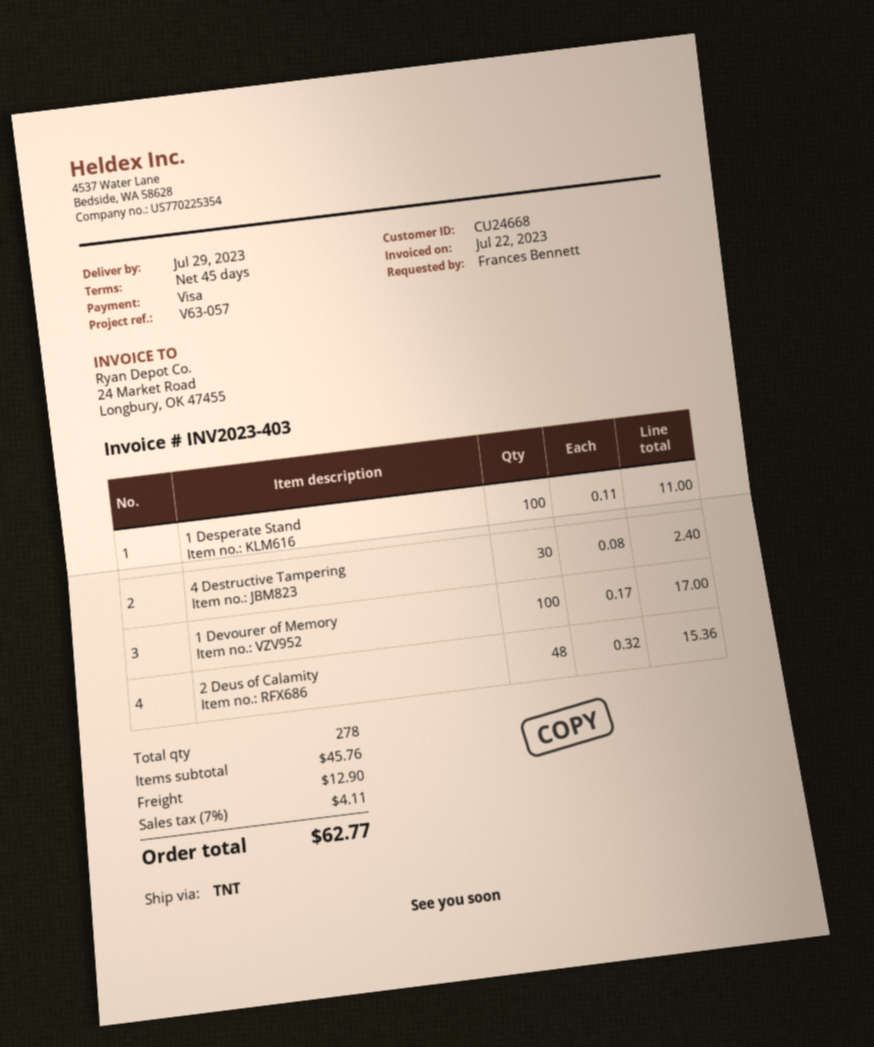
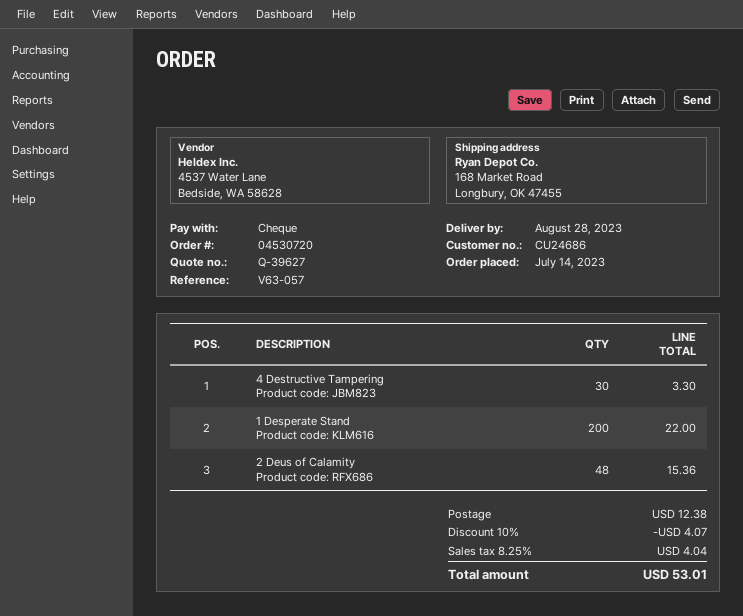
delivery date: 2023-07-29 -> 2023-08-28
customer number: CU24668 -> CU24686
payment method: Visa -> cheque
1 Desperate Stand: 100 for 11.00 -> 200 for 22.00
4 Destructive Tampering: 30 for 2.40 -> 30 for 3.30
1 Devourer of Memory: 100 for 17.00 -> none
discount: none -> 10% = 4.07
shipping: 12.90 -> 12.38
tax: 7% = 4.11 -> 8.25% = 4.04
total: 62.77 -> 53.01

